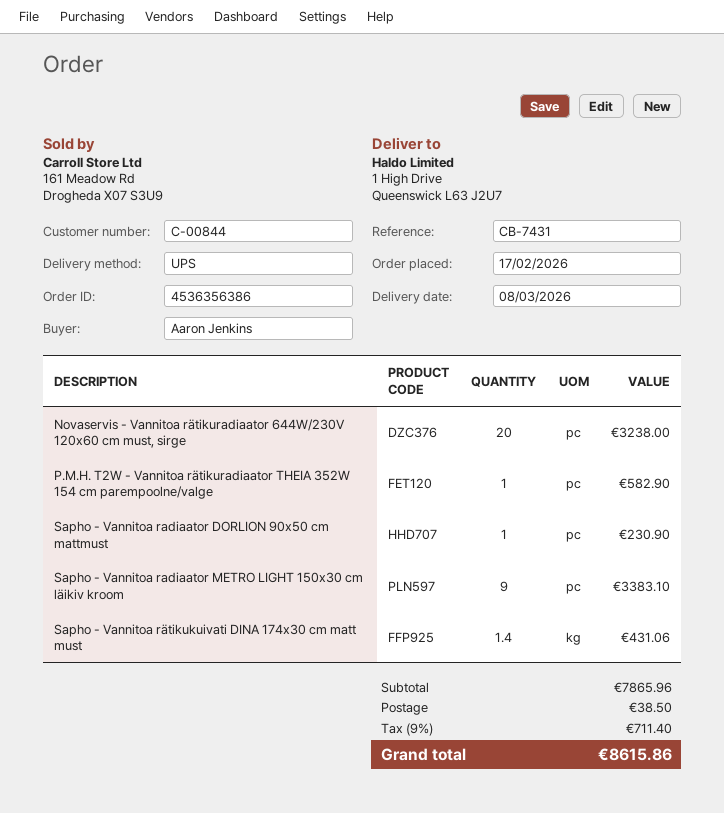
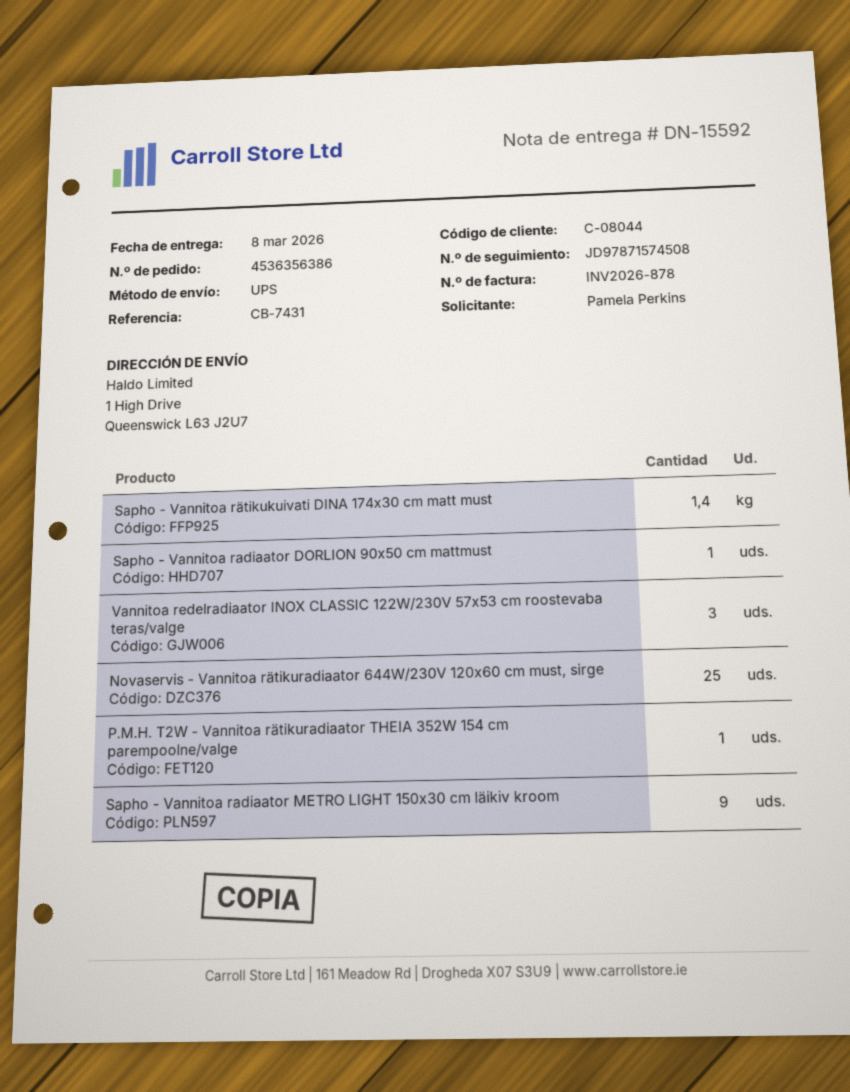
customer number: C-00844 -> C-08044
ordered by: Aaron Jenkins -> Pamela Perkins
Novaservis - Vannitoa rätikuradiaator 644W/230V 120x60 cm must, sirge: 20 -> 25
Vannitoa redelradiaator INOX CLASSIC 122W/230V 57x53 cm roostevaba teras/valge: none -> 3

